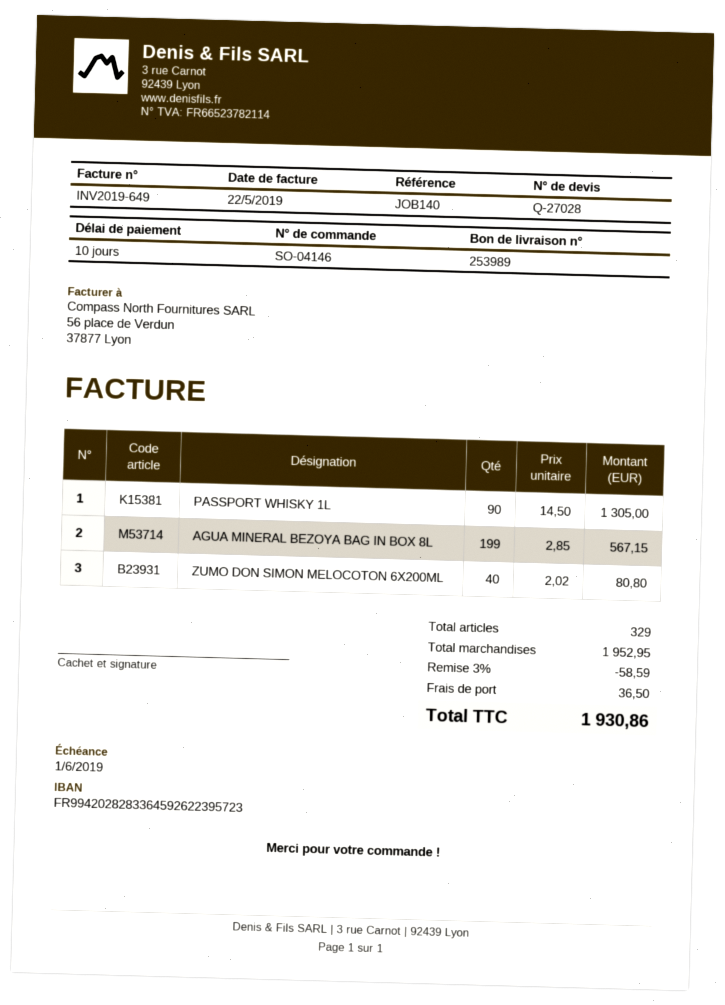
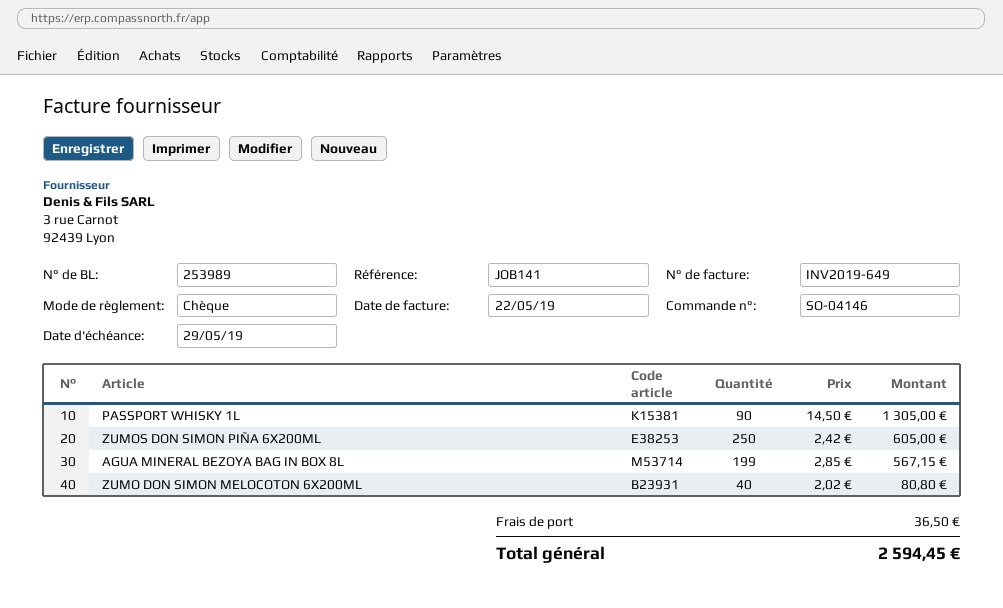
due date: 2019-06-01 -> 2019-05-29
reference: JOB140 -> JOB141
ZUMOS DON SIMON PIÑA 6X200ML: none -> 250 x 2.42 = 605.00
discount: 3% = 58.59 -> none
total: 1930.86 -> 2594.45

